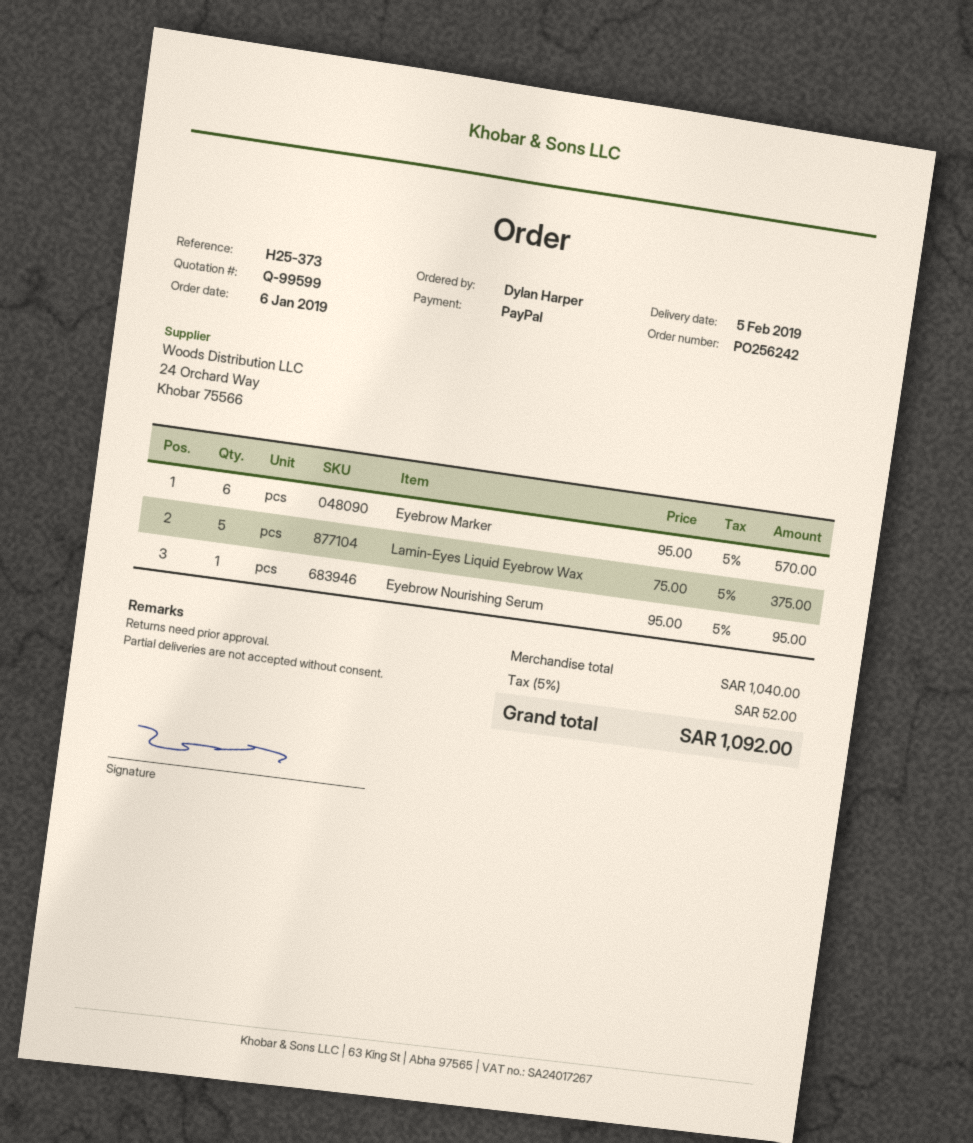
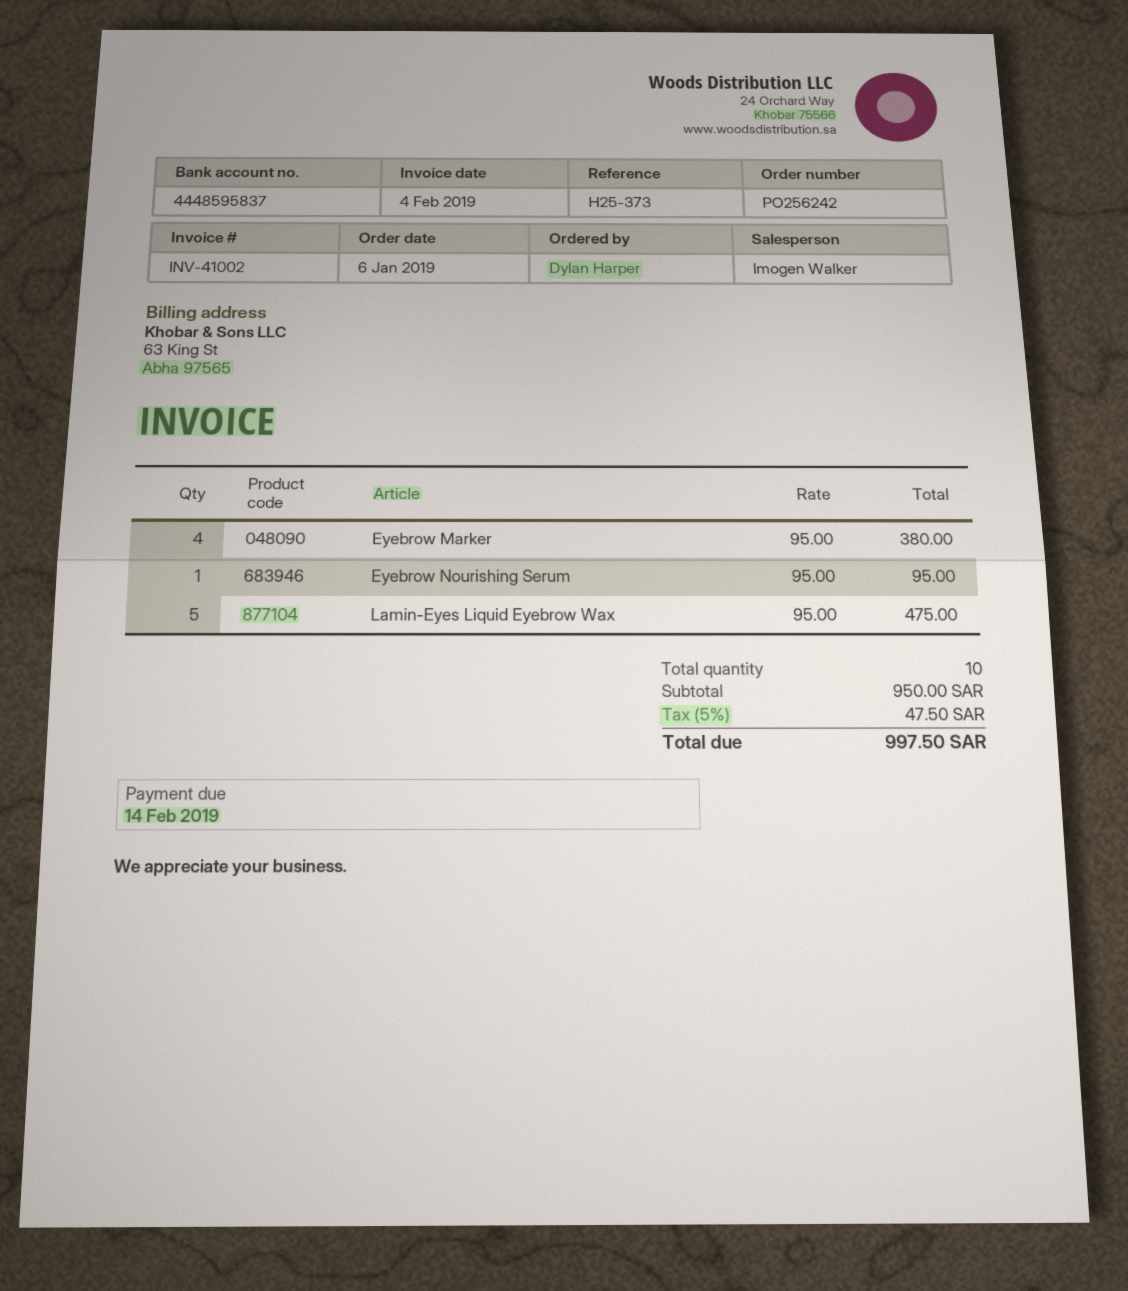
Eyebrow Marker: 6 x 95.00 = 570.00 -> 4 x 95.00 = 380.00
Lamin-Eyes Liquid Eyebrow Wax: 5 x 75.00 = 375.00 -> 5 x 95.00 = 475.00
subtotal: 1040.00 -> 950.00
tax: 5% = 52.00 -> 5% = 47.50
total: 1092.00 -> 997.50

